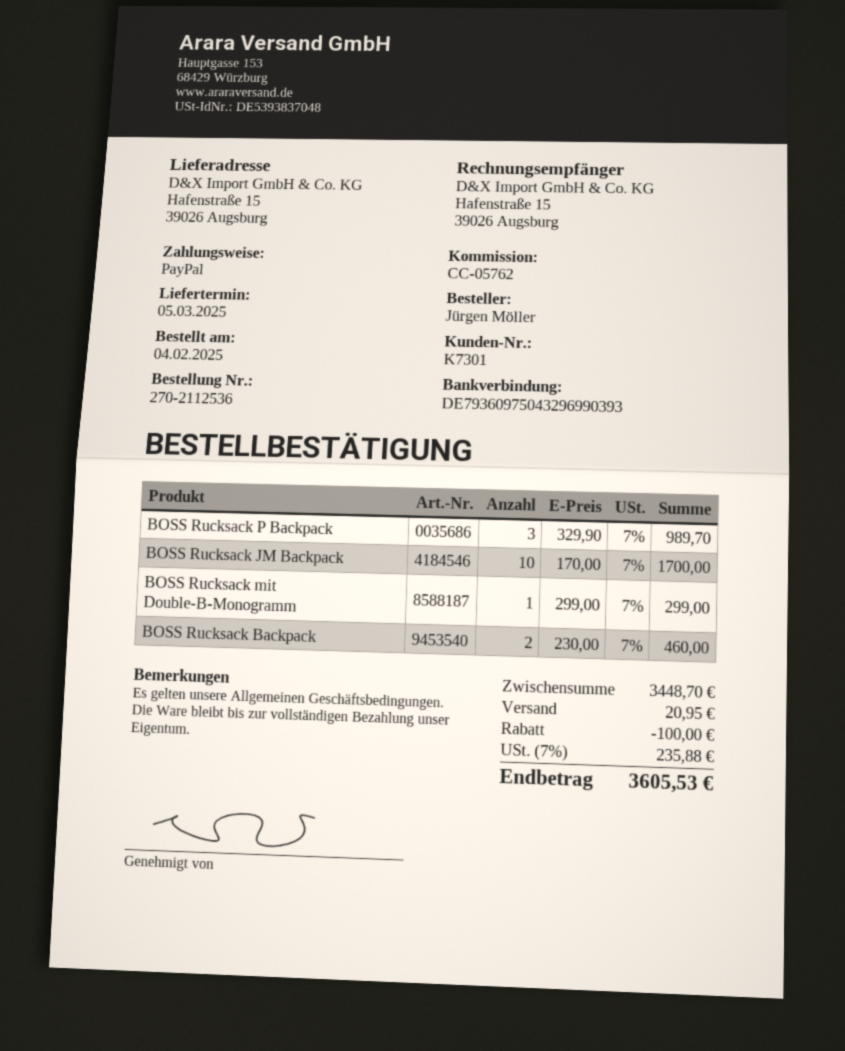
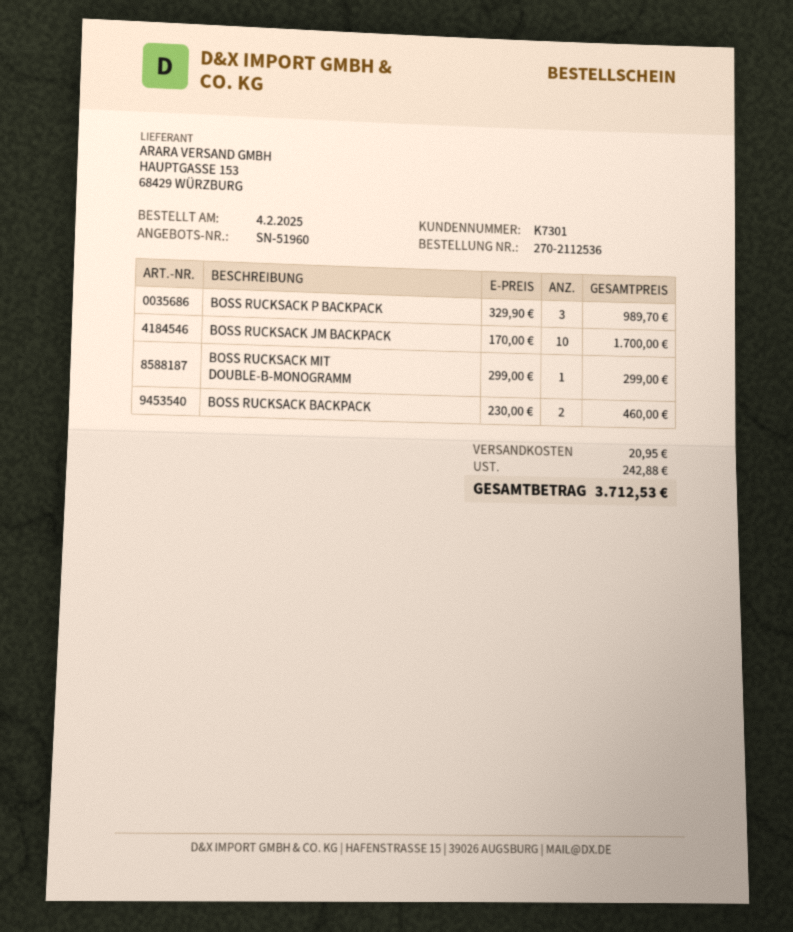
discount: 100.00 -> none
tax: 235.88 -> 242.88
total: 3605.53 -> 3712.53

